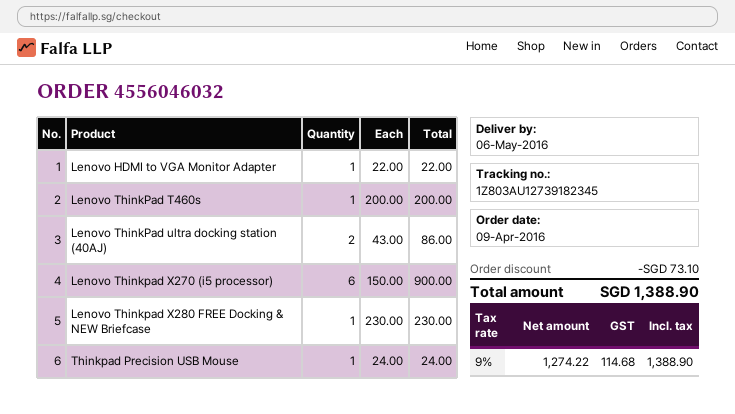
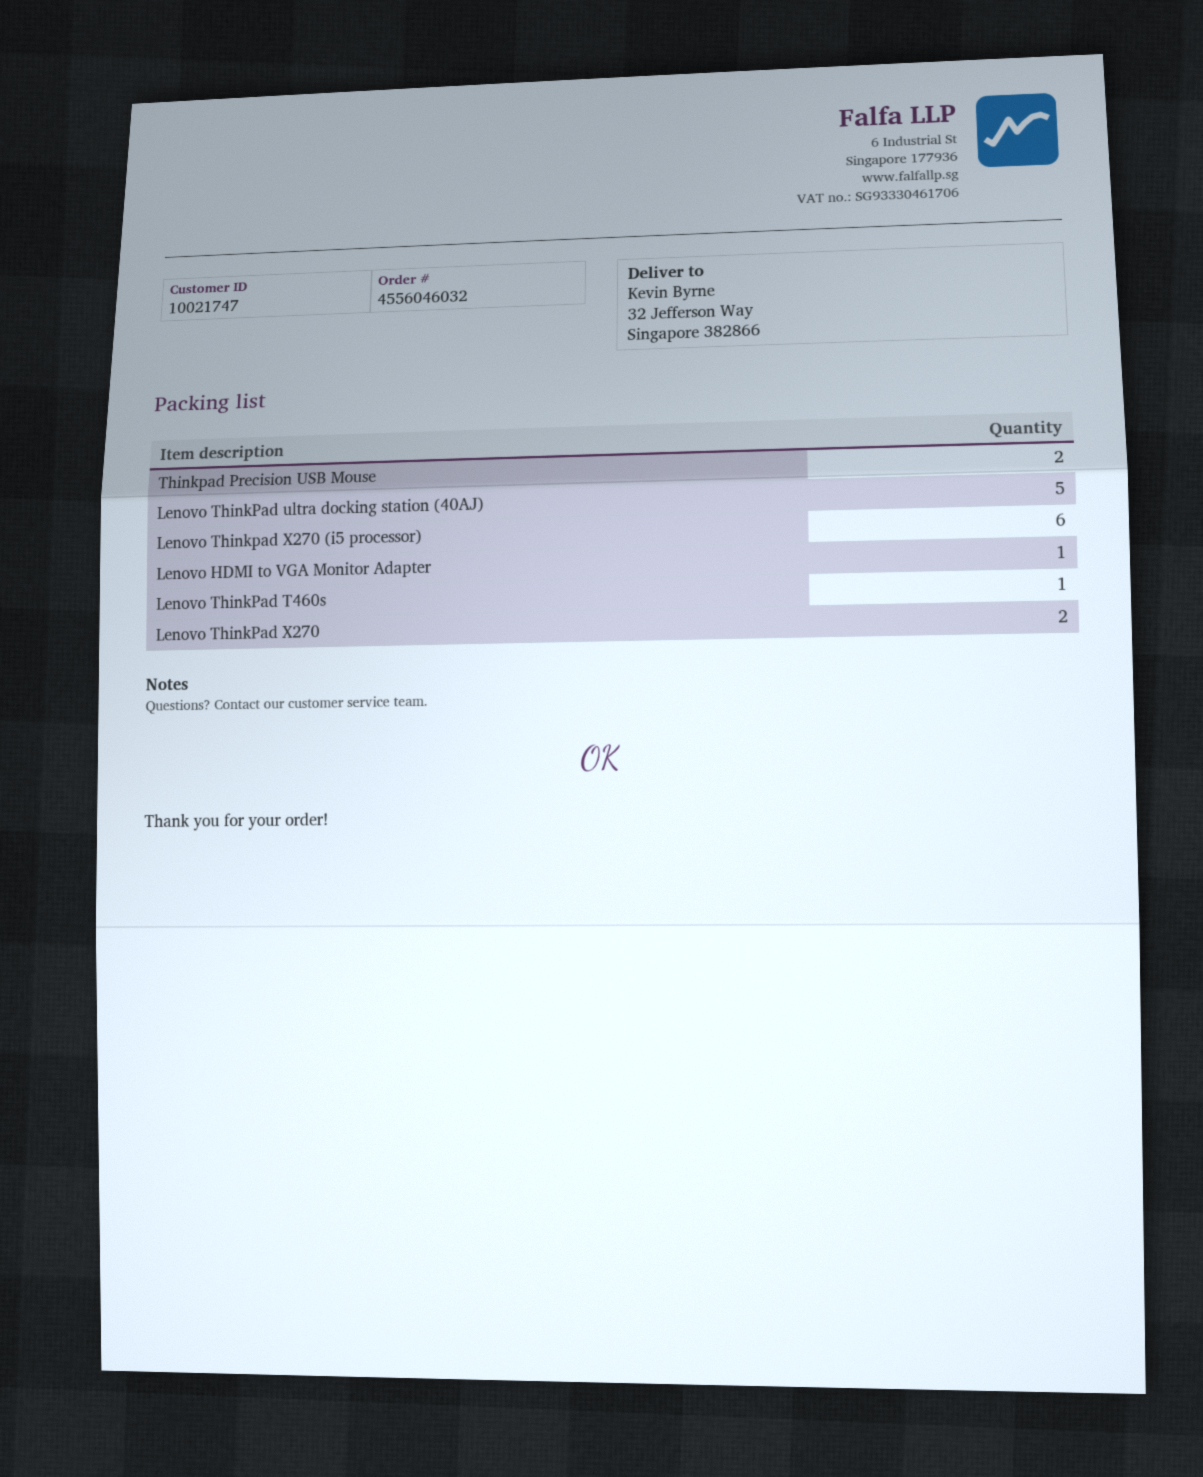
Lenovo ThinkPad ultra docking station (40AJ): 2 -> 5
Lenovo Thinkpad X280 FREE Docking & NEW Briefcase: 1 -> none
Thinkpad Precision USB Mouse: 1 -> 2
Lenovo ThinkPad X270: none -> 2

